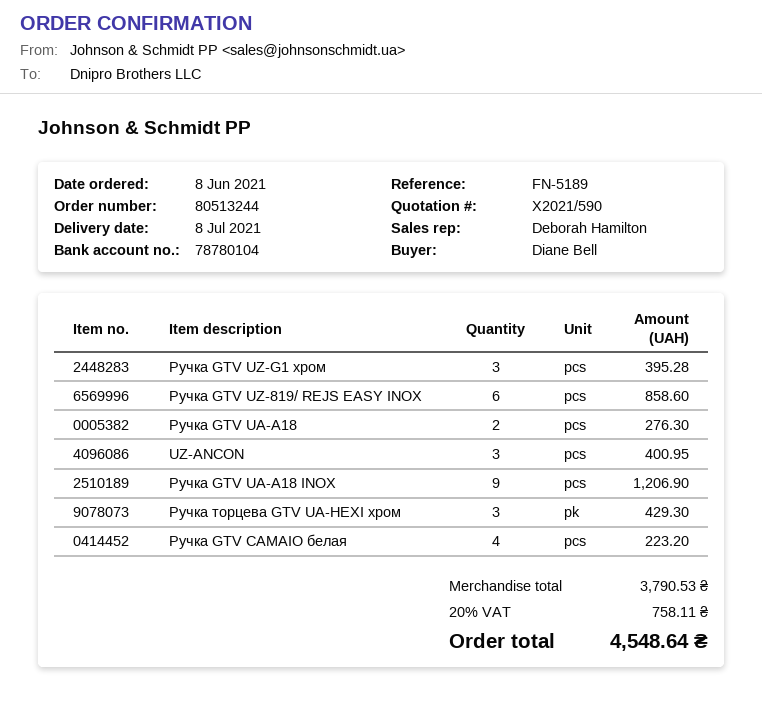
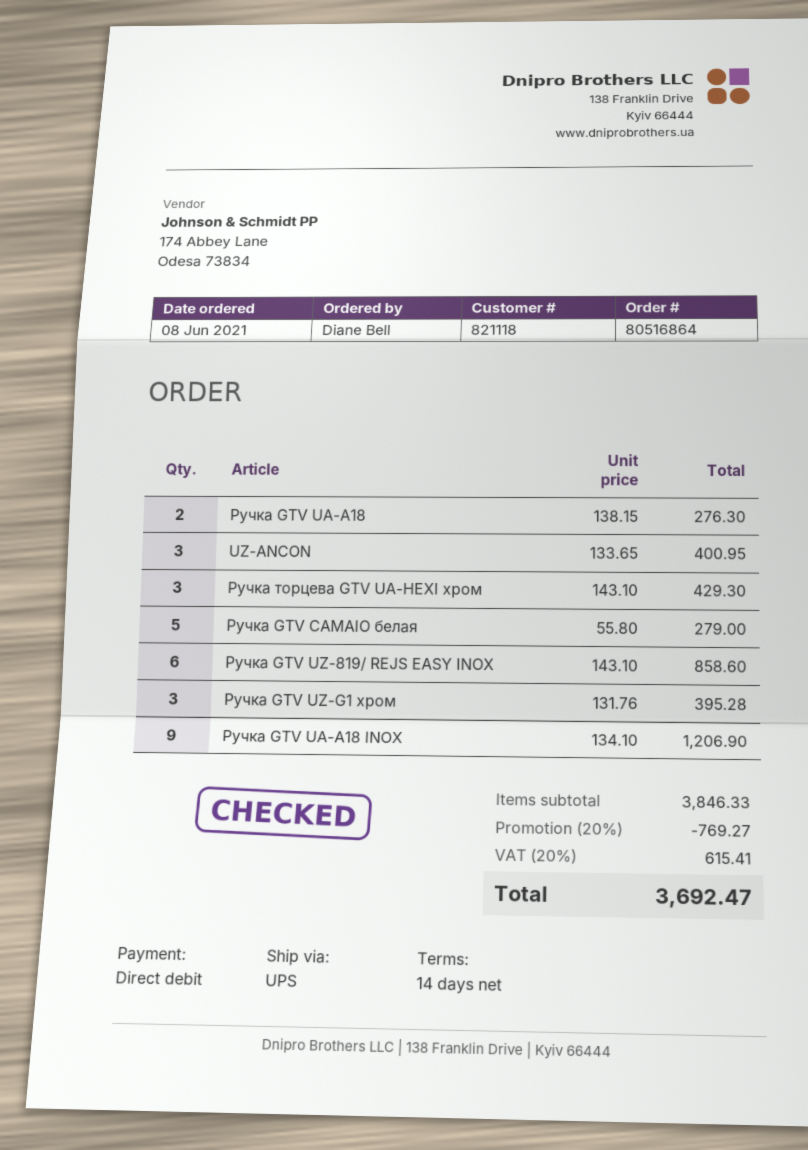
order number: 80513244 -> 80516864
Ручка GTV CAMAIO белая: 4 for 223.20 -> 5 for 279.00
subtotal: 3790.53 -> 3846.33
discount: none -> 20% = 769.27
tax: 20% = 758.11 -> 20% = 615.41
total: 4548.64 -> 3692.47

